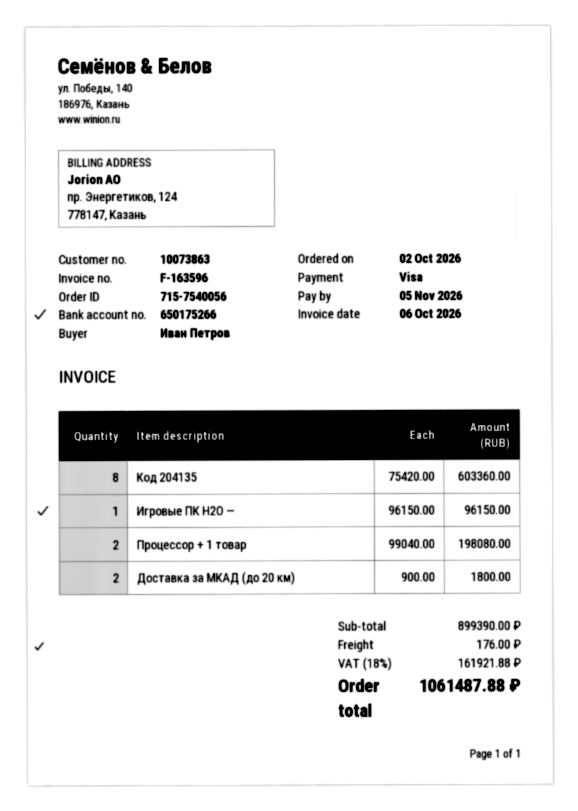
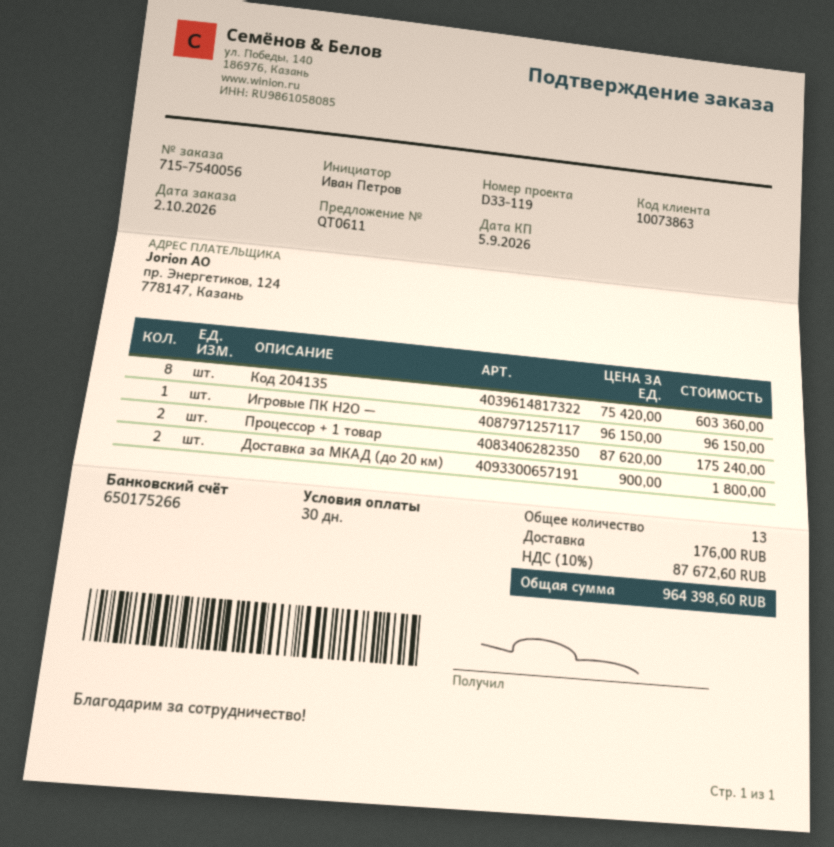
Процессор + 1 товар: 2 x 99040.00 = 198080.00 -> 2 x 87620.00 = 175240.00
tax: 18% = 161921.88 -> 10% = 87672.60
total: 1061487.88 -> 964398.60

